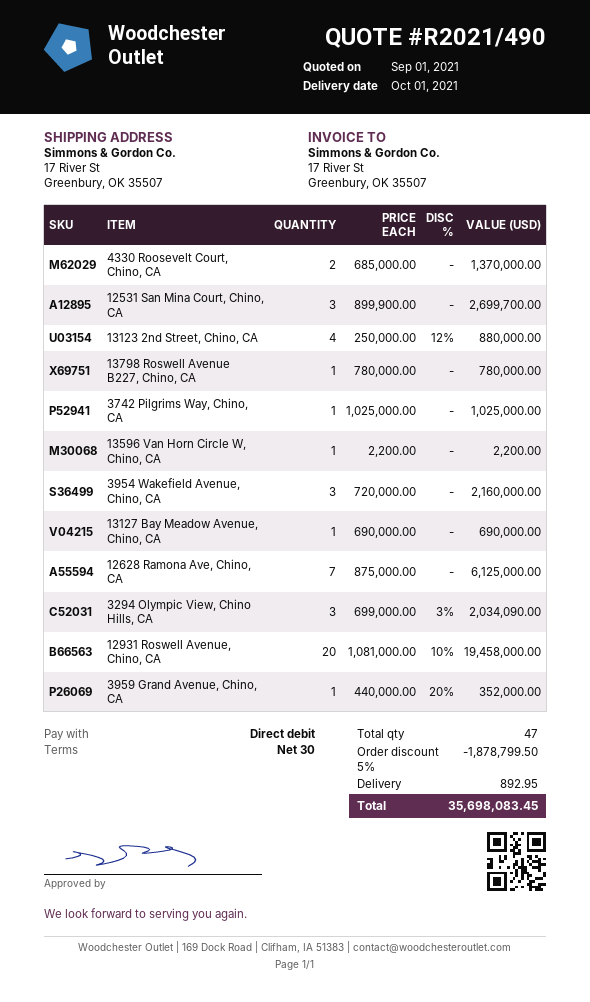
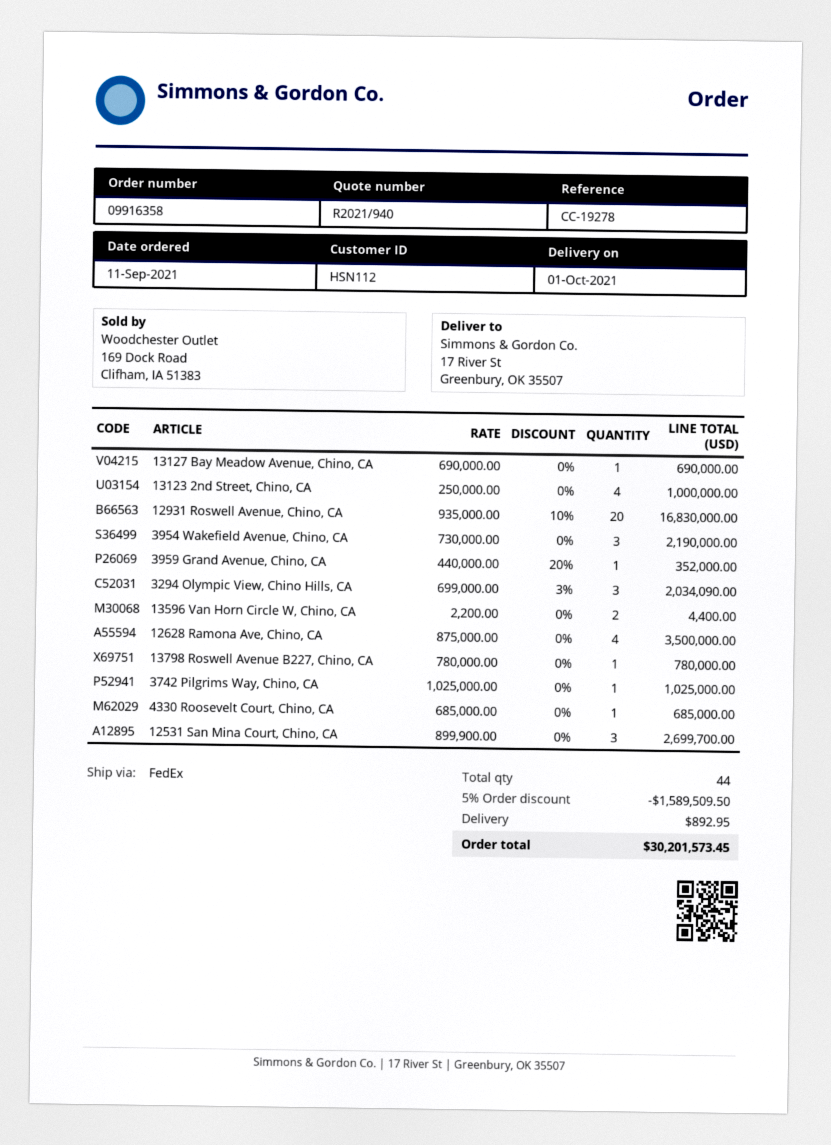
quote number: R2021/490 -> R2021/940
4330 Roosevelt Court, Chino, CA: 2 x 685000.00 = 1370000.00 -> 1 x 685000.00 = 685000.00
13123 2nd Street, Chino, CA: 4 x 250000.00 - 12% = 880000.00 -> 4 x 250000.00 = 1000000.00
13596 Van Horn Circle W, Chino, CA: 1 x 2200.00 = 2200.00 -> 2 x 2200.00 = 4400.00
3954 Wakefield Avenue, Chino, CA: 3 x 720000.00 = 2160000.00 -> 3 x 730000.00 = 2190000.00
12628 Ramona Ave, Chino, CA: 7 x 875000.00 = 6125000.00 -> 4 x 875000.00 = 3500000.00
12931 Roswell Avenue, Chino, CA: 20 x 1081000.00 - 10% = 19458000.00 -> 20 x 935000.00 - 10% = 16830000.00
total quantity: 47 -> 44
discount: 5% = 1878799.50 -> 5% = 1589509.50
total: 35698083.45 -> 30201573.45

